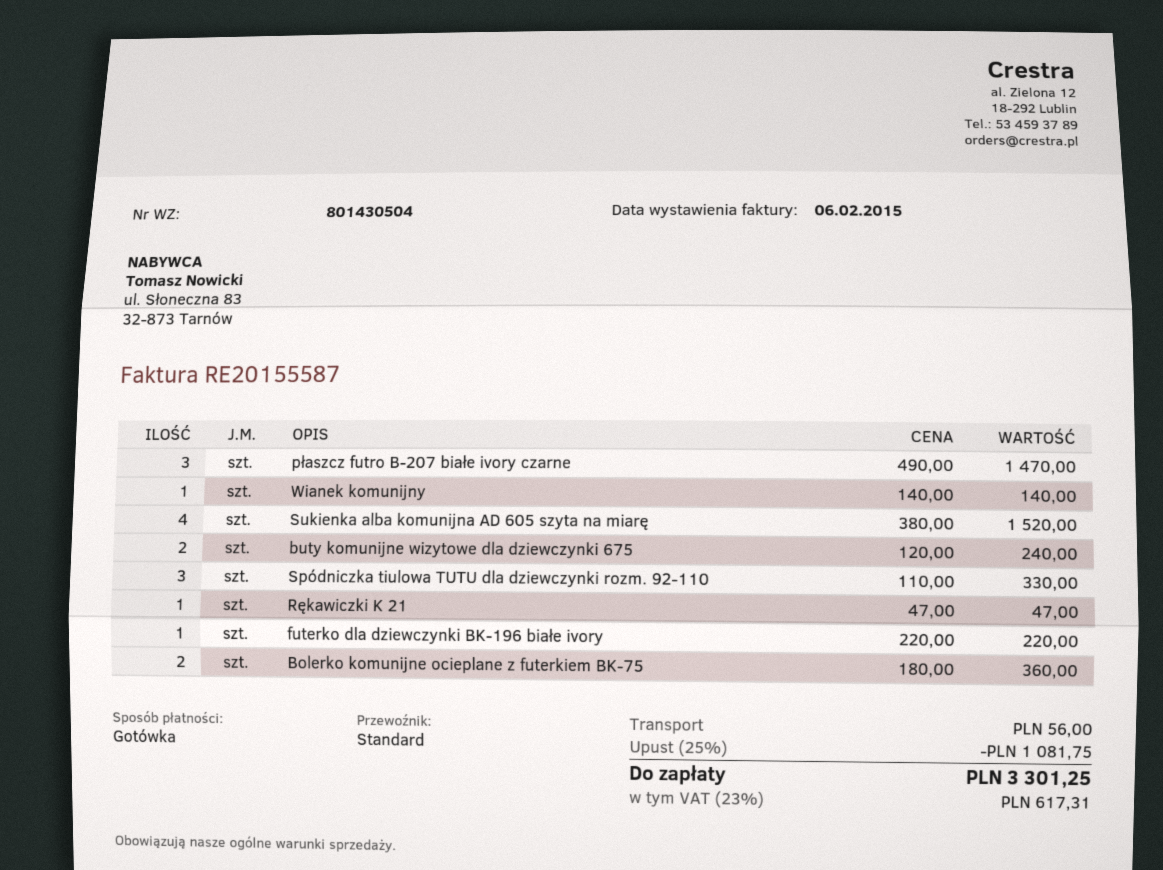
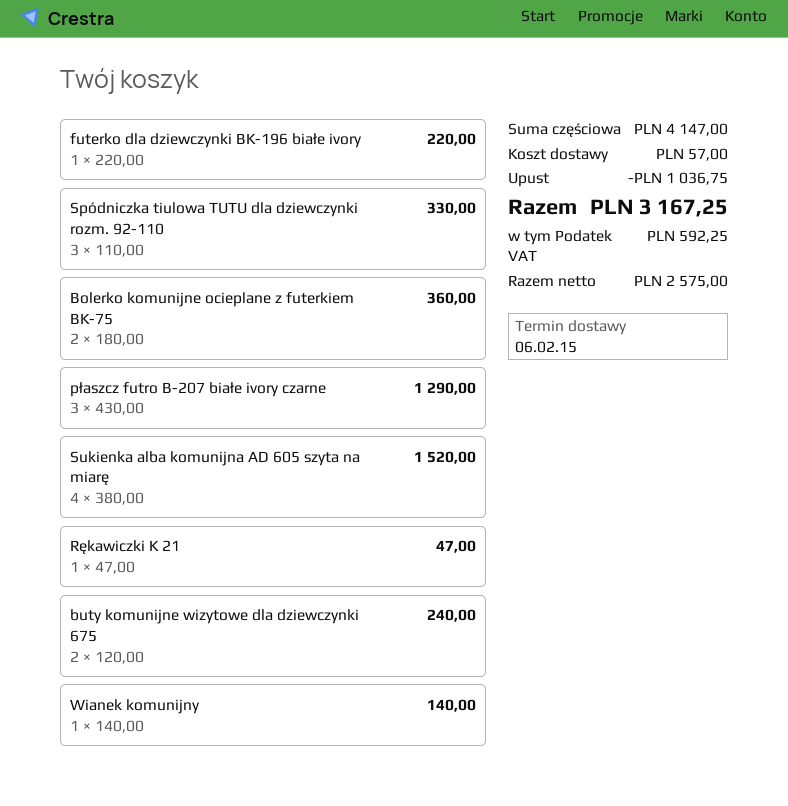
płaszcz futro B-207 białe ivory czarne: 3 x 490.00 = 1470.00 -> 3 x 430.00 = 1290.00
discount: 1081.75 -> 1036.75
shipping: 56.00 -> 57.00
tax: 617.31 -> 592.25
total: 3301.25 -> 3167.25

